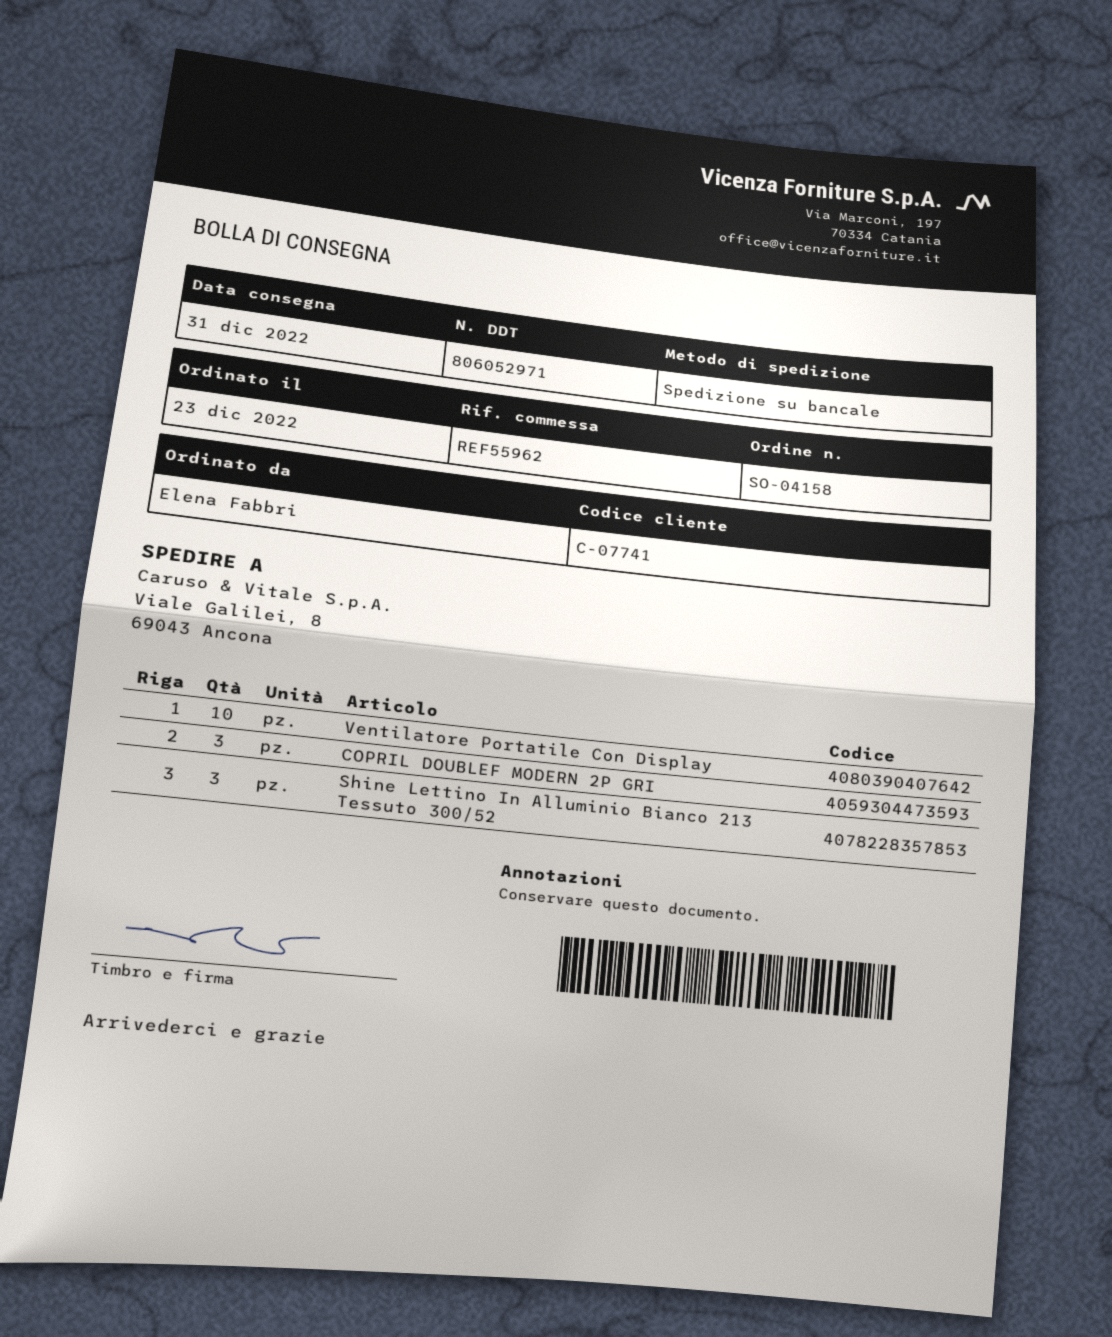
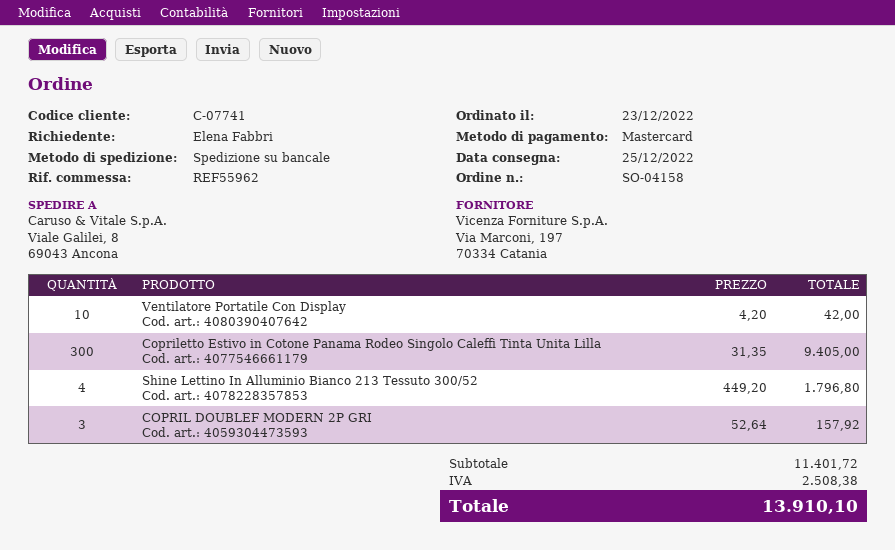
delivery date: 2022-12-31 -> 2022-12-25
Shine Lettino In Alluminio Bianco 213 Tessuto 300/52: 3 -> 4
Copriletto Estivo in Cotone Panama Rodeo Singolo Caleffi Tinta Unita Lilla: none -> 300

